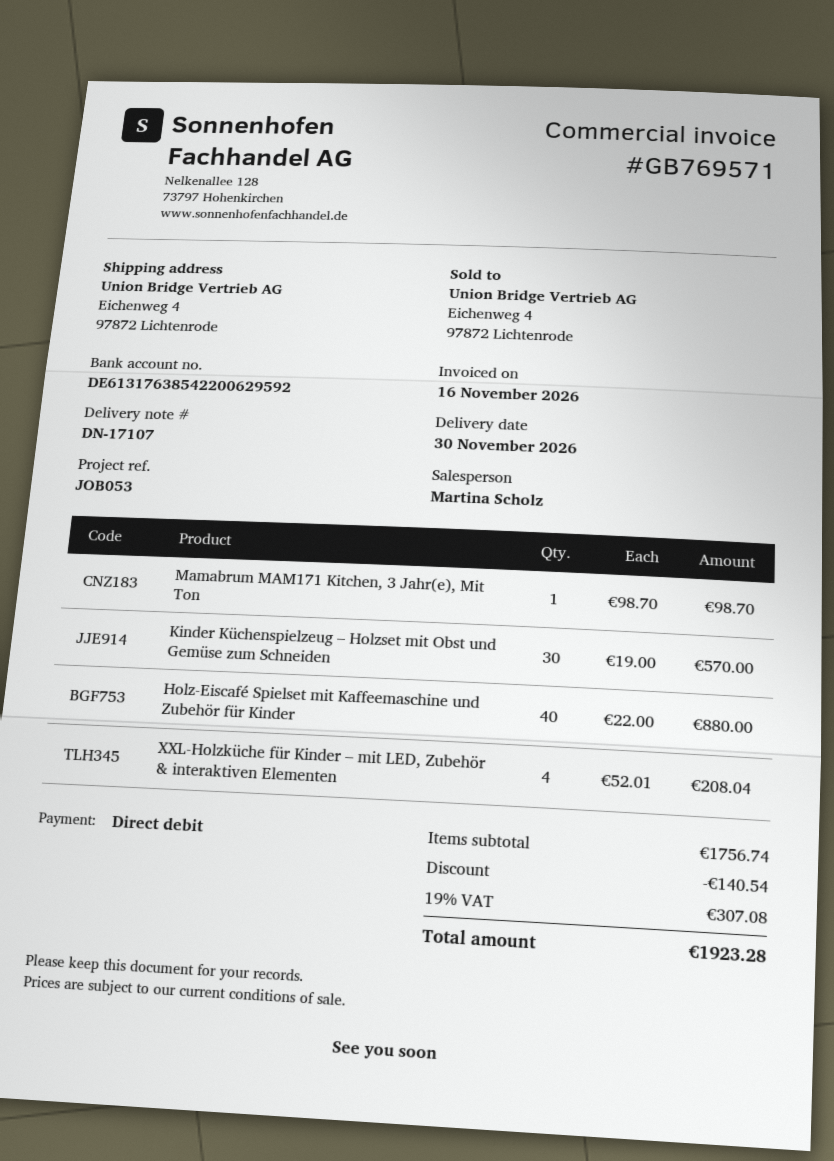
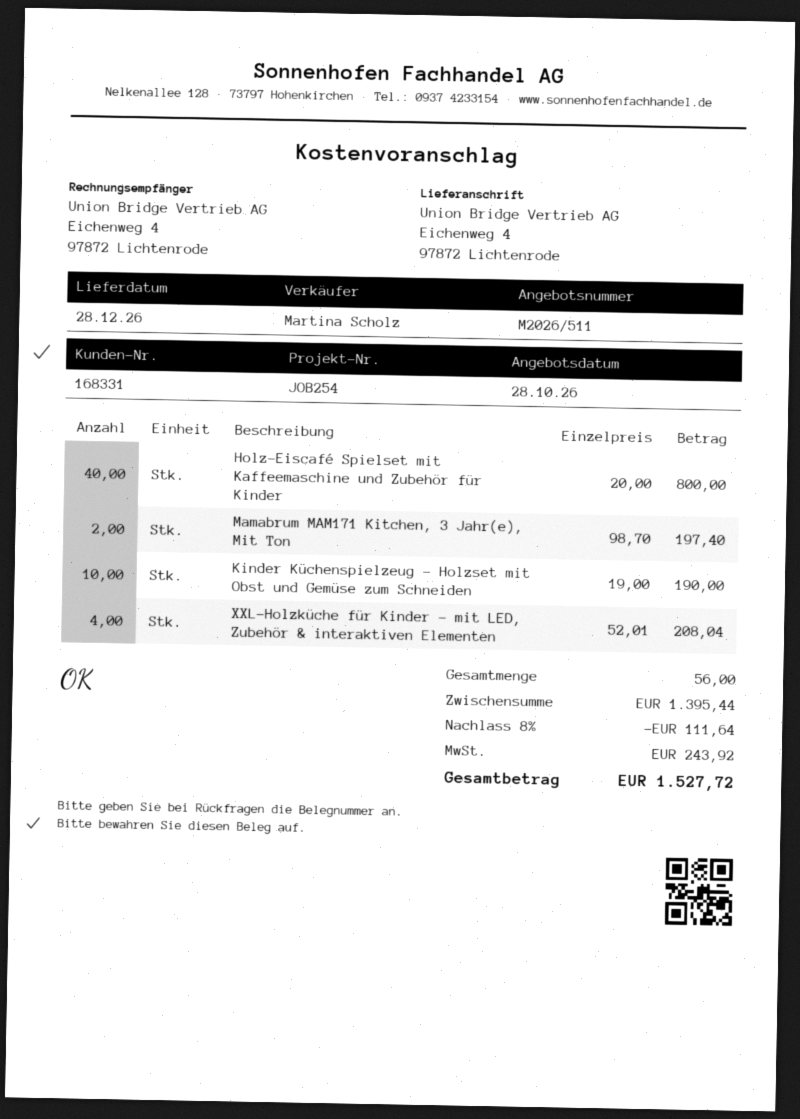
delivery date: 2026-11-30 -> 2026-12-28
reference: JOB053 -> JOB254
Mamabrum MAM171 Kitchen, 3 Jahr(e), Mit Ton: 1 x 98.70 = 98.70 -> 2 x 98.70 = 197.40
Kinder Küchenspielzeug – Holzset mit Obst und Gemüse zum Schneiden: 30 x 19.00 = 570.00 -> 10 x 19.00 = 190.00
Holz-Eiscafé Spielset mit Kaffeemaschine und Zubehör für Kinder: 40 x 22.00 = 880.00 -> 40 x 20.00 = 800.00
subtotal: 1756.74 -> 1395.44
discount: 140.54 -> 111.64
tax: 307.08 -> 243.92
total: 1923.28 -> 1527.72

